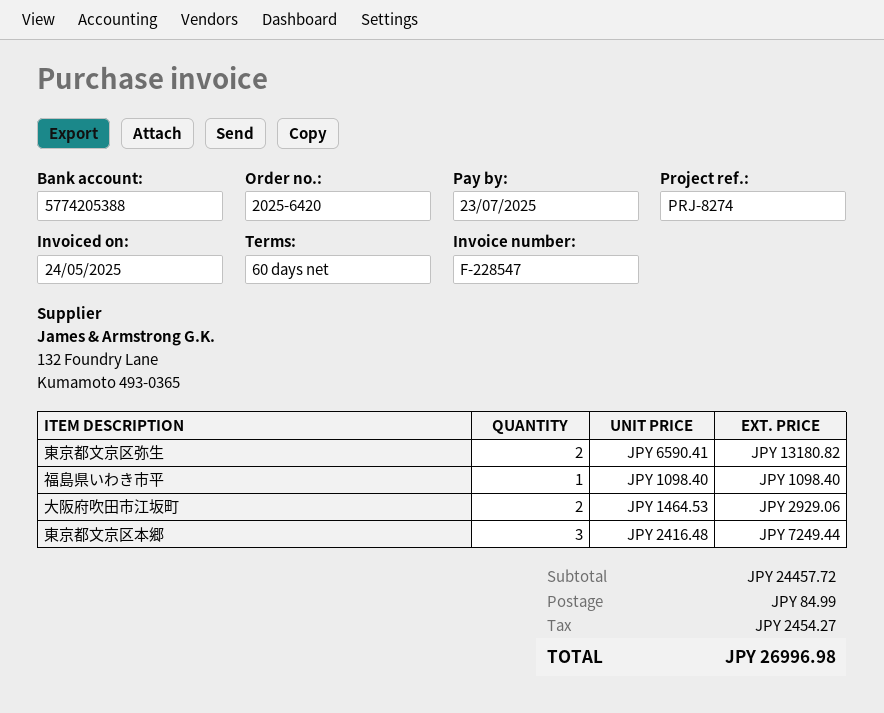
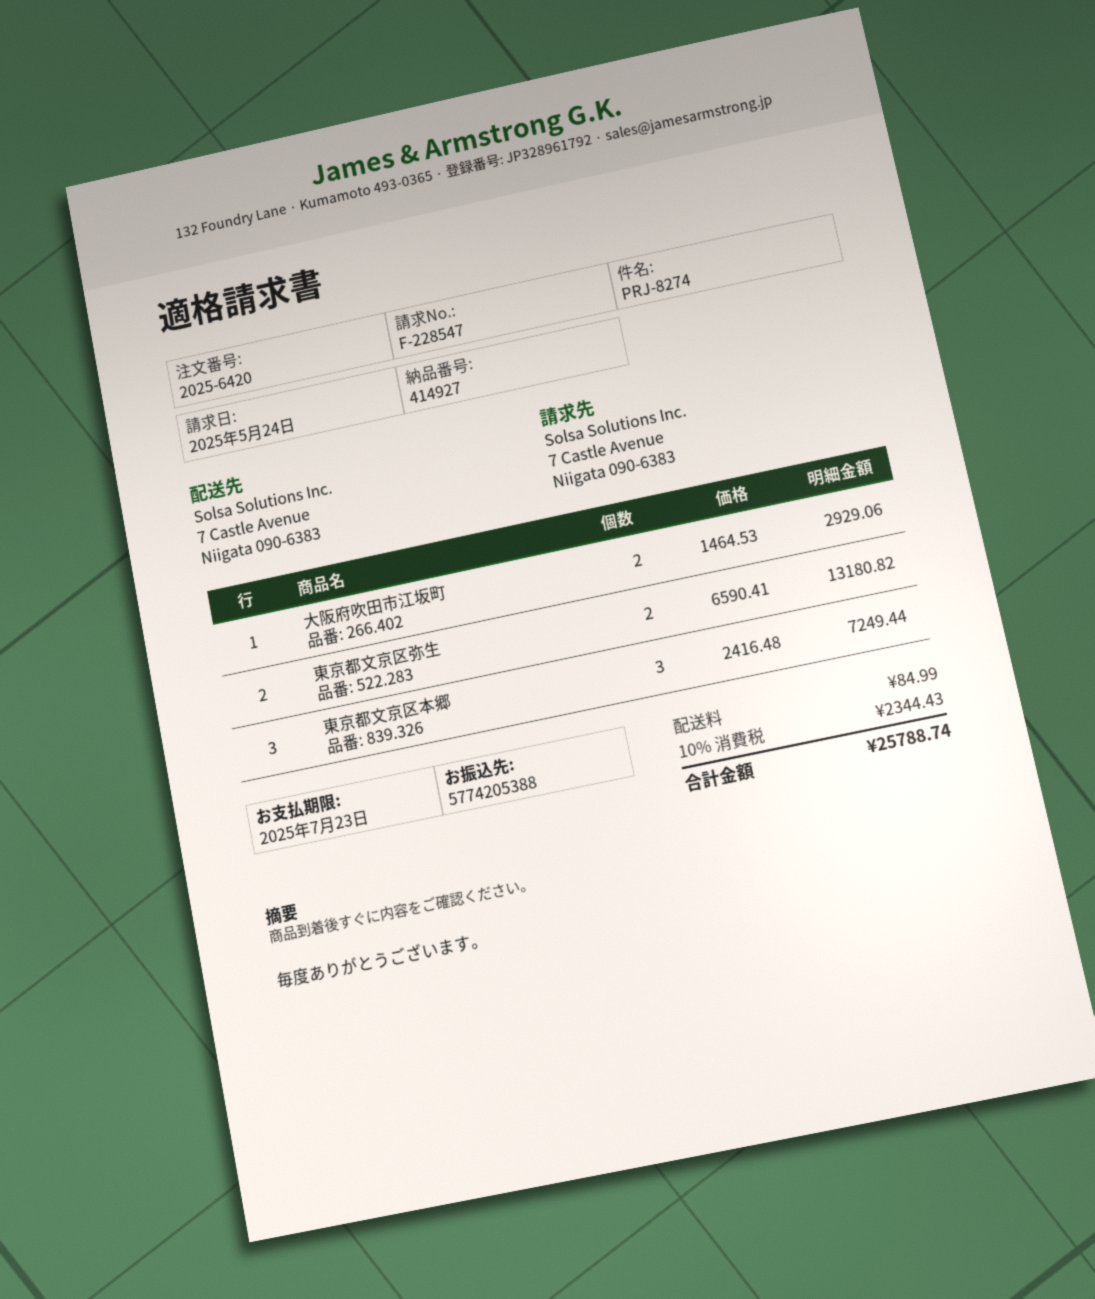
福島県いわき市平: 1 x 1098.40 = 1098.40 -> none
tax: 2454.27 -> 2344.43
total: 26996.98 -> 25788.74

